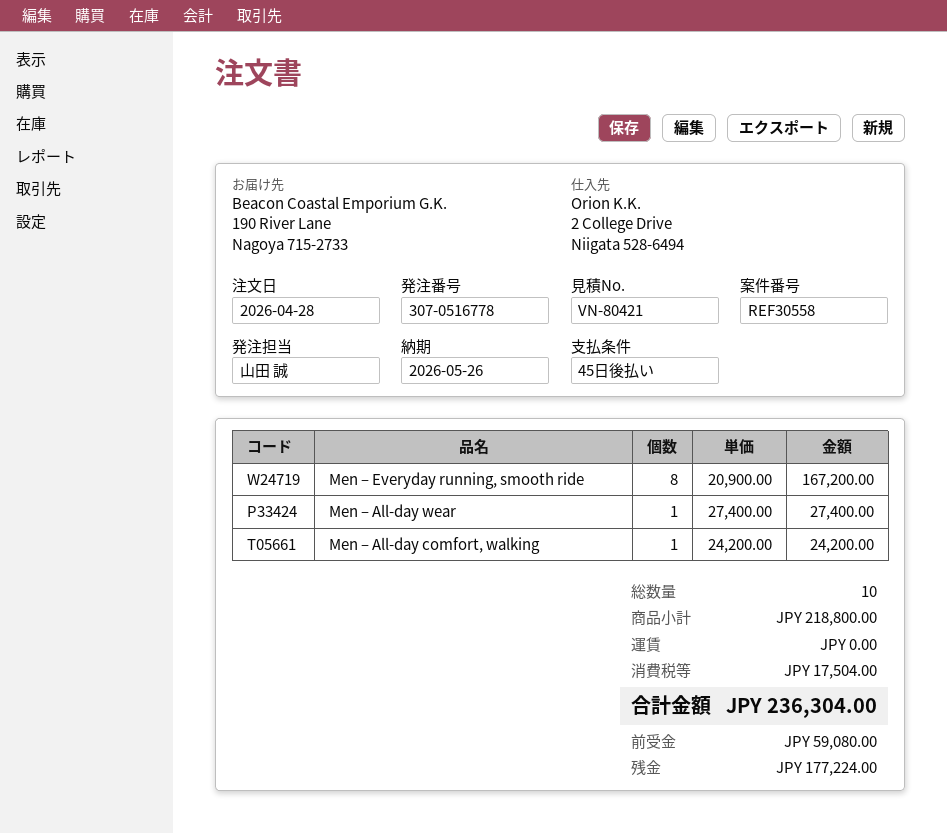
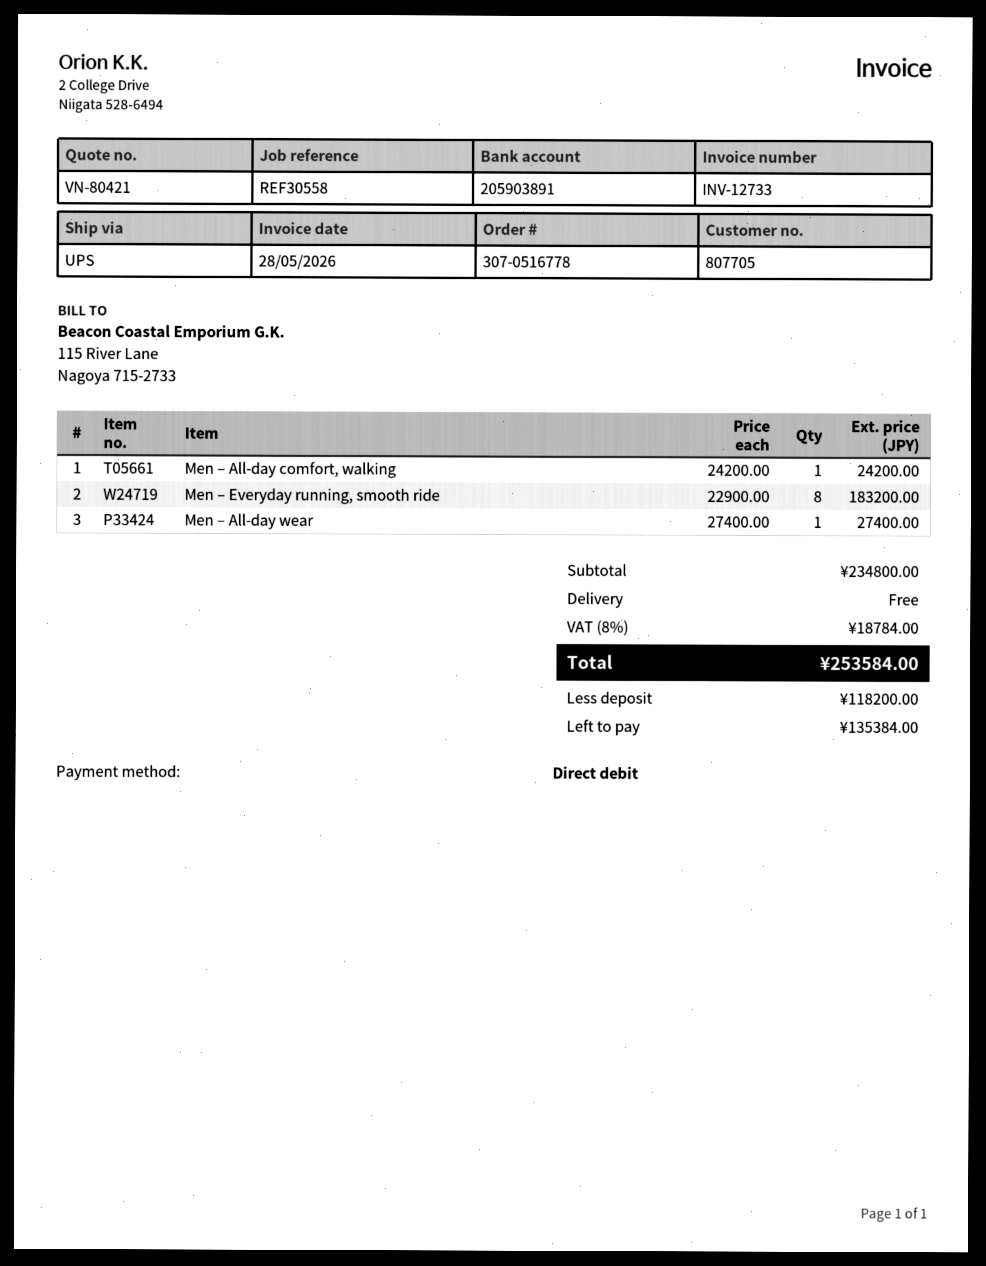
Men – Everyday running, smooth ride: 8 x 20900.00 = 167200.00 -> 8 x 22900.00 = 183200.00
subtotal: 218800.00 -> 234800.00
tax: 17504.00 -> 18784.00
total: 236304.00 -> 253584.00
deposit: 59080.00 -> 118200.00
balance: 177224.00 -> 135384.00

